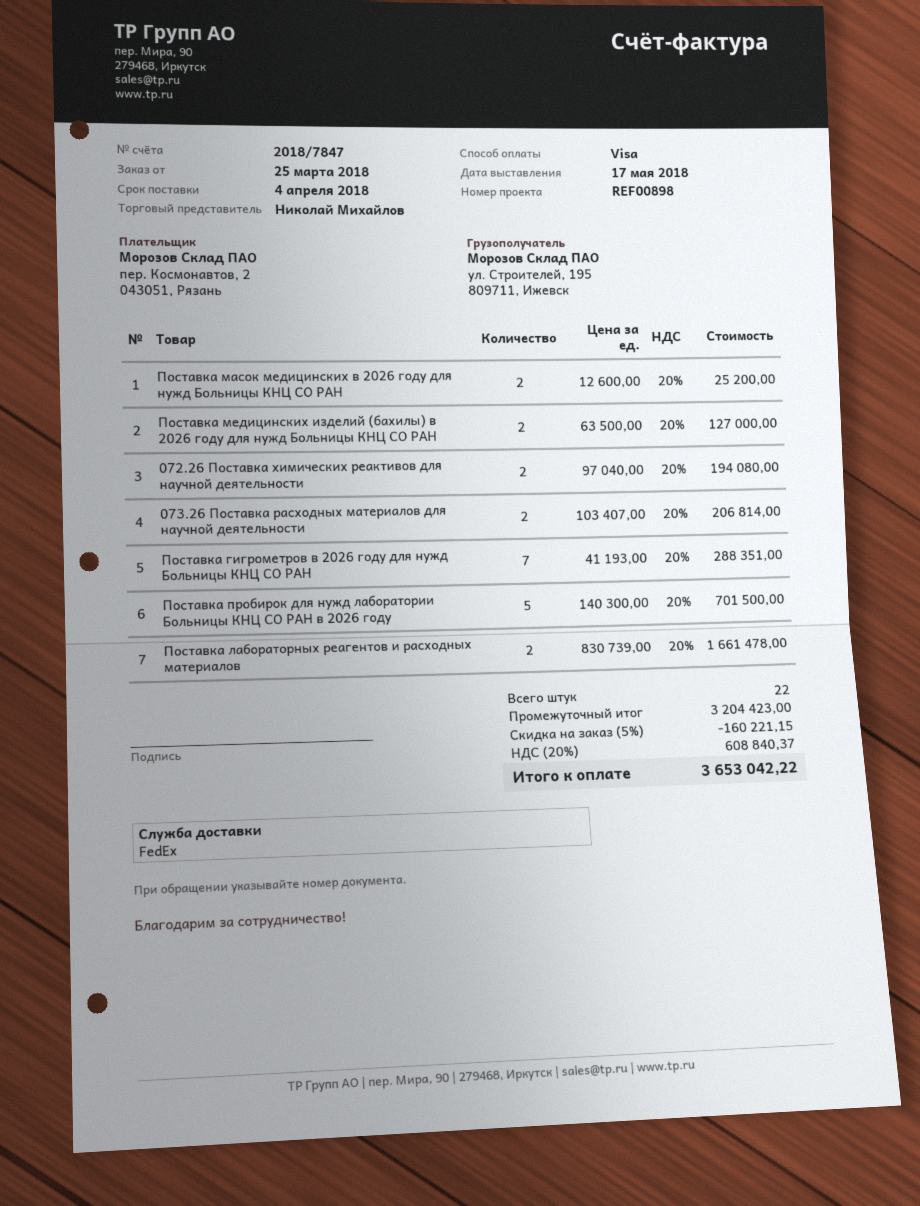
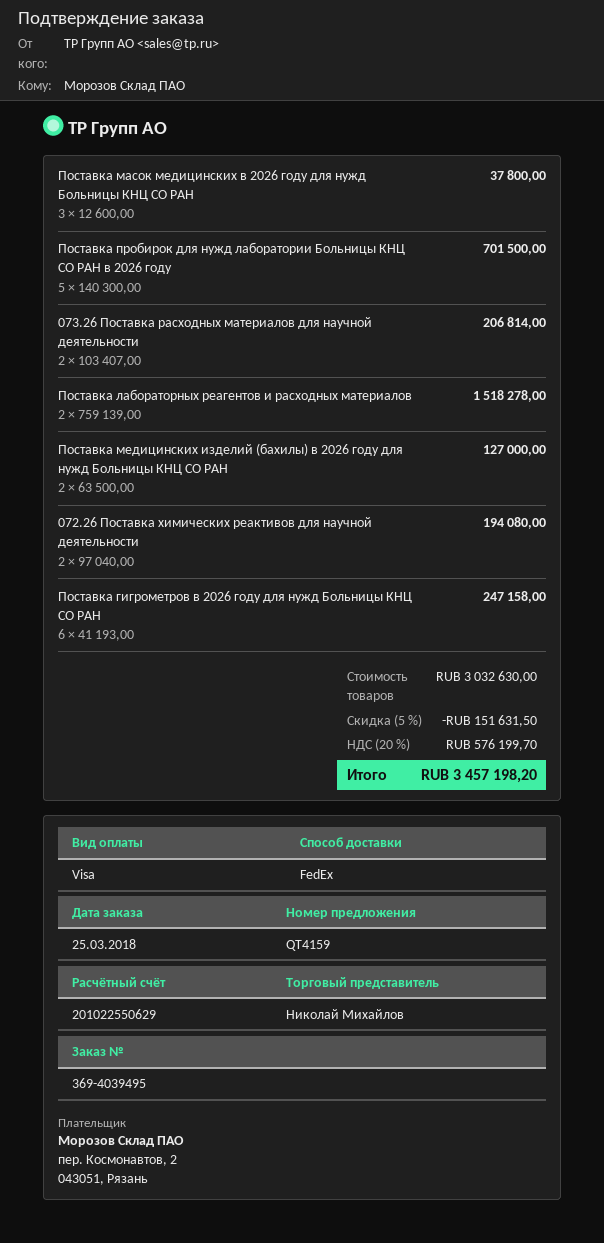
Поставка масок медицинских в 2026 году для нужд Больницы КНЦ СО РАН: 2 x 12600.00 = 25200.00 -> 3 x 12600.00 = 37800.00
Поставка гигрометров в 2026 году для нужд Больницы КНЦ СО РАН: 7 x 41193.00 = 288351.00 -> 6 x 41193.00 = 247158.00
Поставка лабораторных реагентов и расходных материалов: 2 x 830739.00 = 1661478.00 -> 2 x 759139.00 = 1518278.00
subtotal: 3204423.00 -> 3032630.00
discount: 5% = 160221.15 -> 5% = 151631.50
tax: 20% = 608840.37 -> 20% = 576199.70
total: 3653042.22 -> 3457198.20

